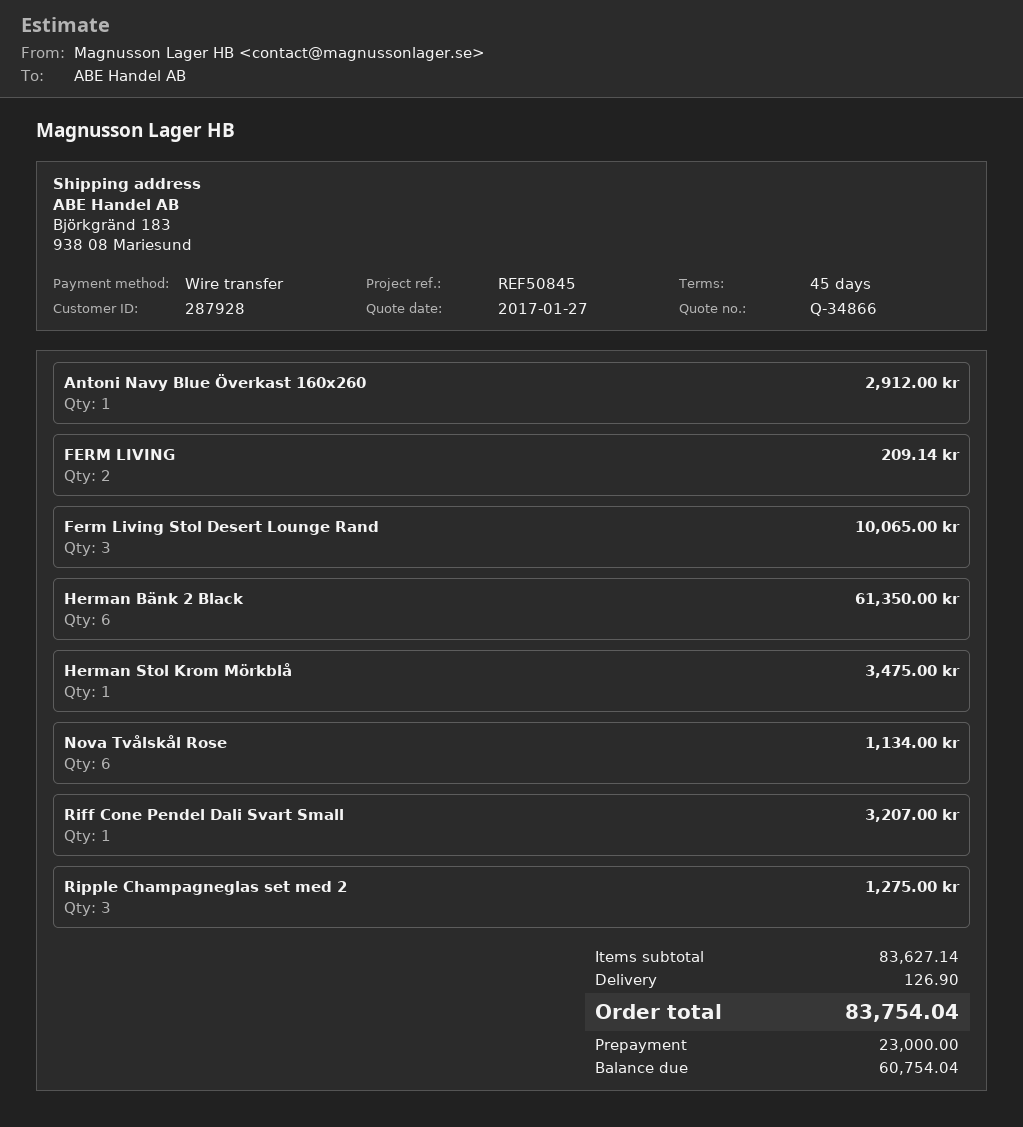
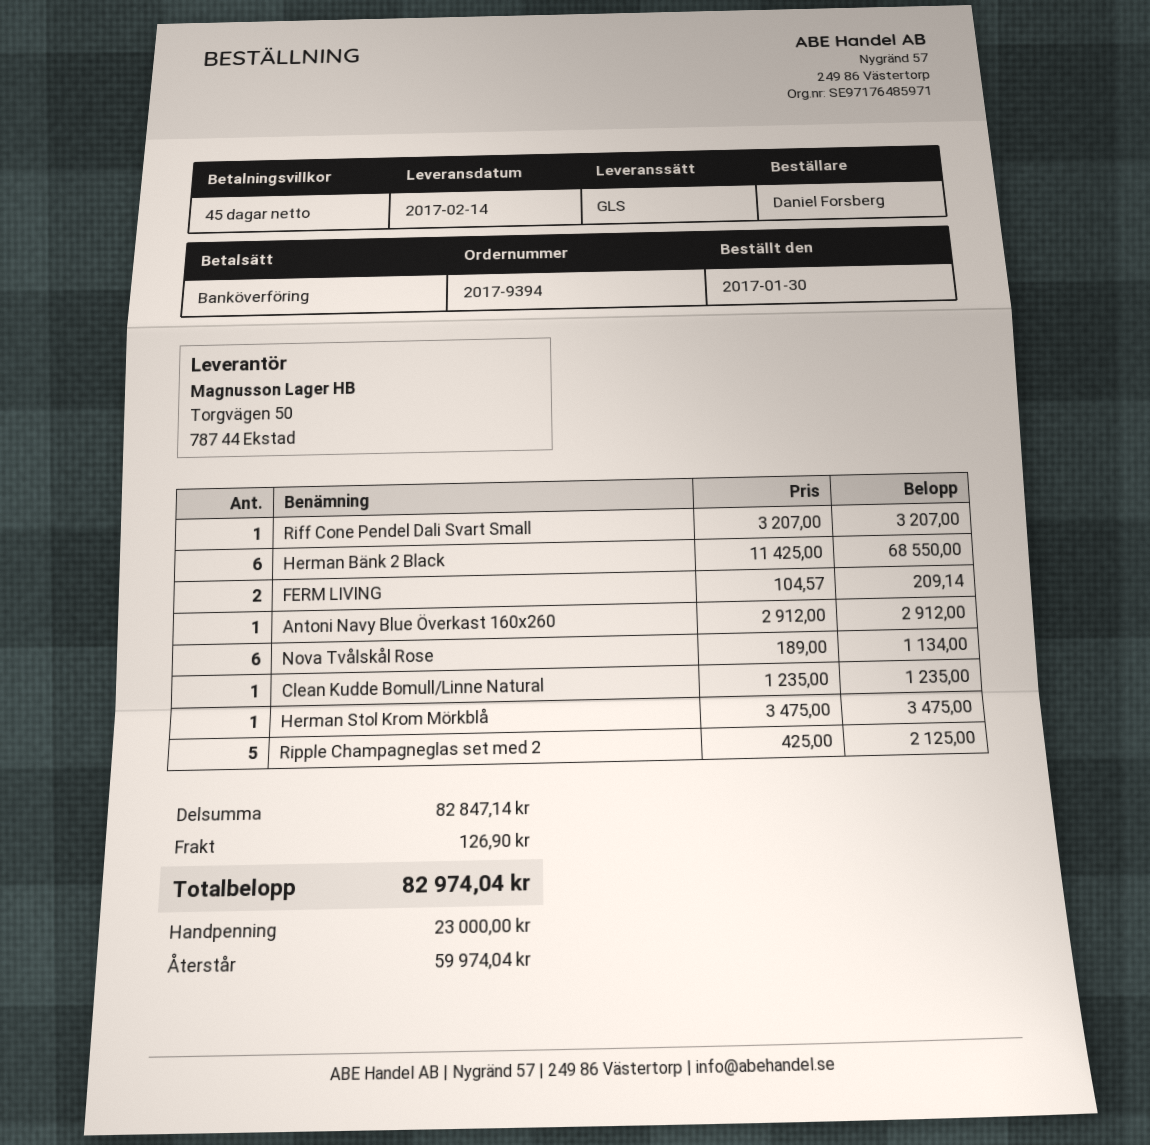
Ferm Living Stol Desert Lounge Rand: 3 for 10065.00 -> none
Herman Bänk 2 Black: 6 for 61350.00 -> 6 for 68550.00
Ripple Champagneglas set med 2: 3 for 1275.00 -> 5 for 2125.00
Clean Kudde Bomull/Linne Natural: none -> 1 for 1235.00
subtotal: 83627.14 -> 82847.14
total: 83754.04 -> 82974.04
balance: 60754.04 -> 59974.04

